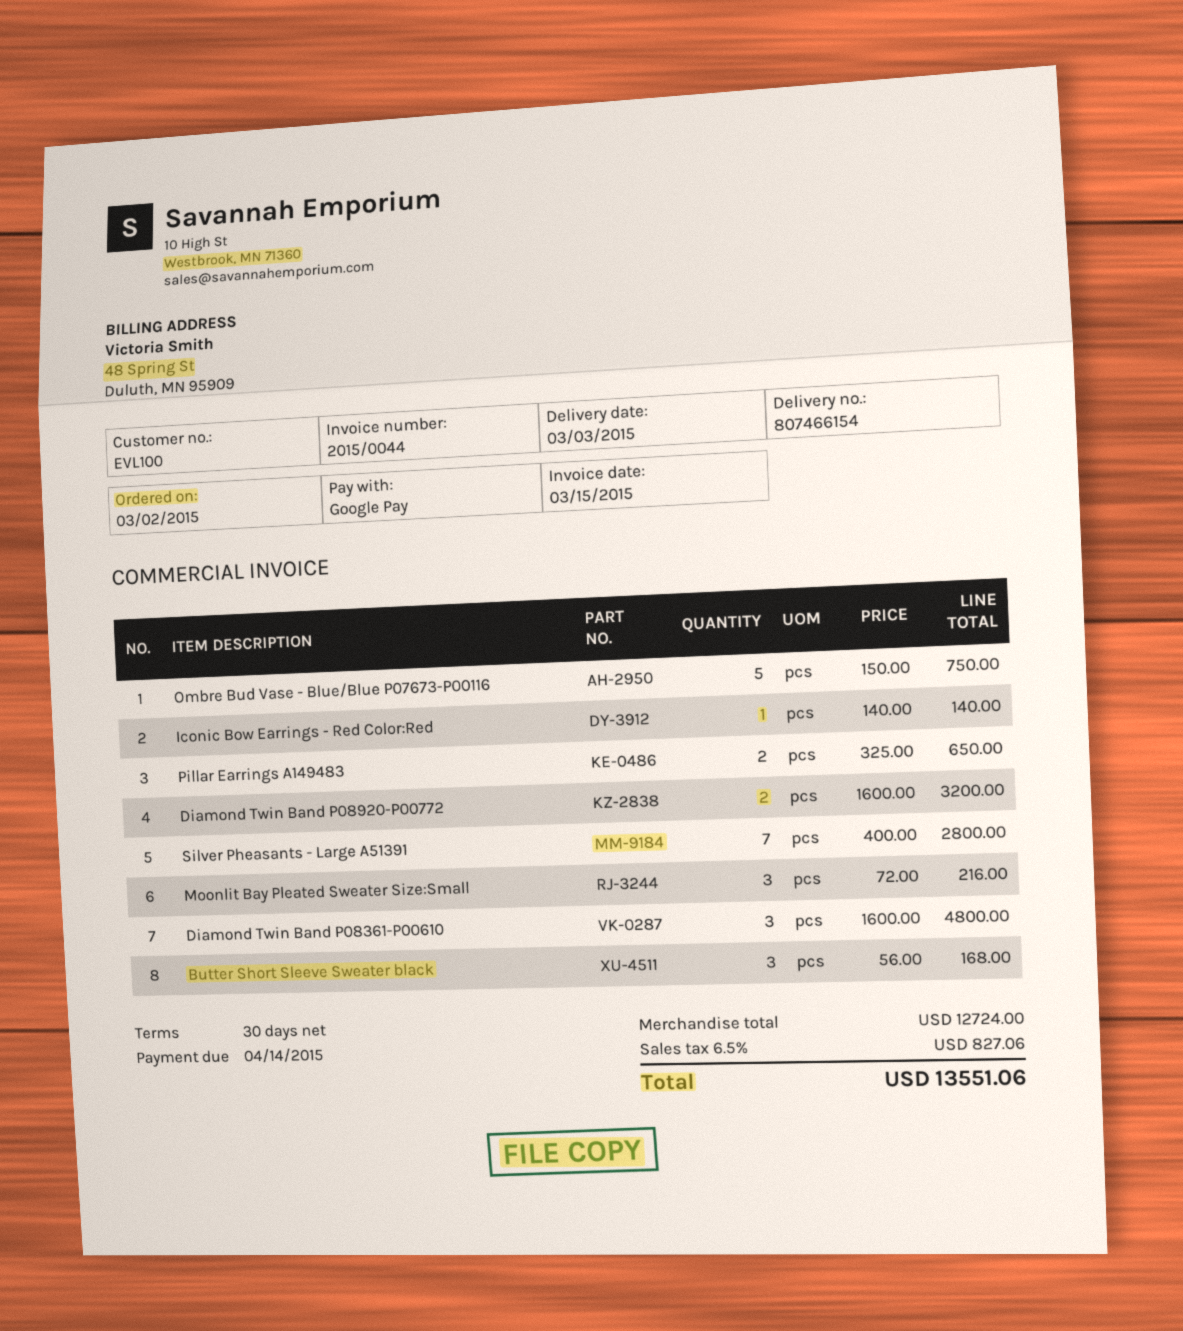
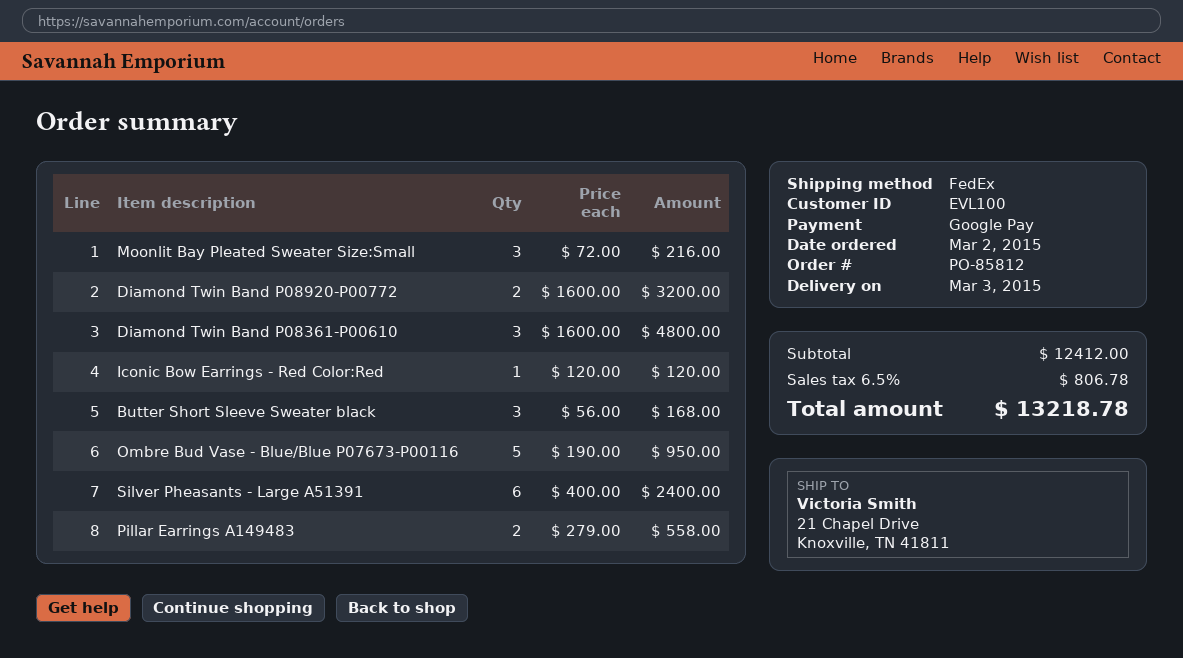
Ombre Bud Vase - Blue/Blue P07673-P00116: 5 x 150.00 = 750.00 -> 5 x 190.00 = 950.00
Iconic Bow Earrings - Red Color:Red: 1 x 140.00 = 140.00 -> 1 x 120.00 = 120.00
Pillar Earrings A149483: 2 x 325.00 = 650.00 -> 2 x 279.00 = 558.00
Silver Pheasants - Large A51391: 7 x 400.00 = 2800.00 -> 6 x 400.00 = 2400.00
subtotal: 12724.00 -> 12412.00
tax: 6.5% = 827.06 -> 6.5% = 806.78
total: 13551.06 -> 13218.78

